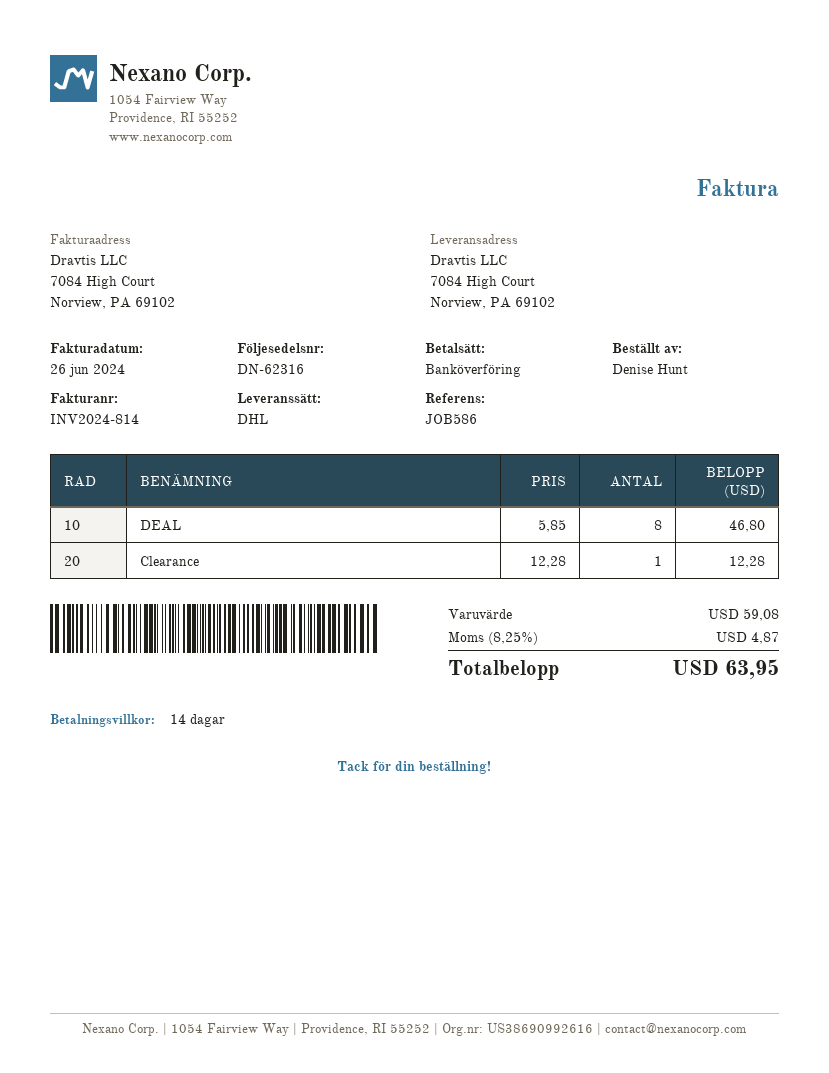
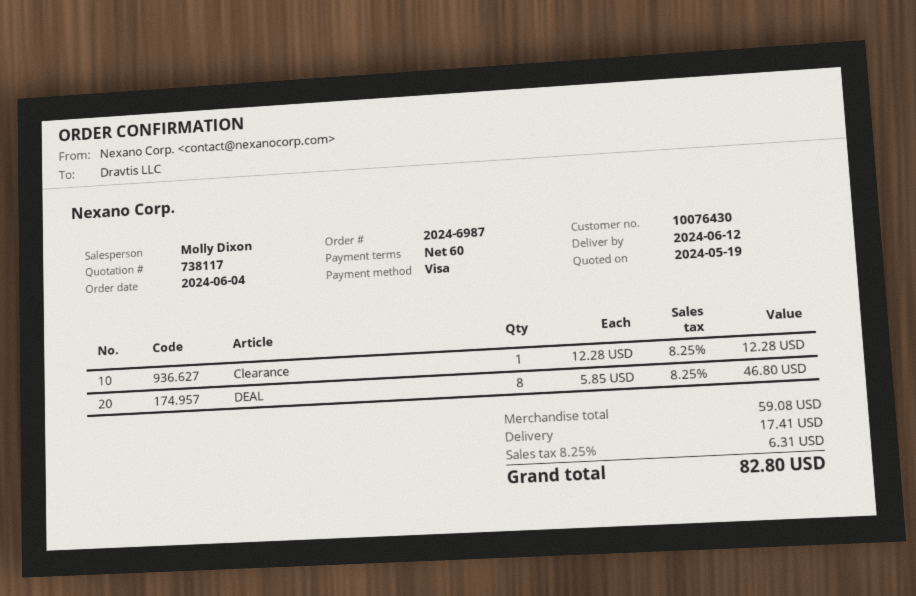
payment terms: 14 days -> 60 days
payment method: bank transfer -> Visa
shipping: none -> 17.41
tax: 8.25% = 4.87 -> 8.25% = 6.31
total: 63.95 -> 82.80

